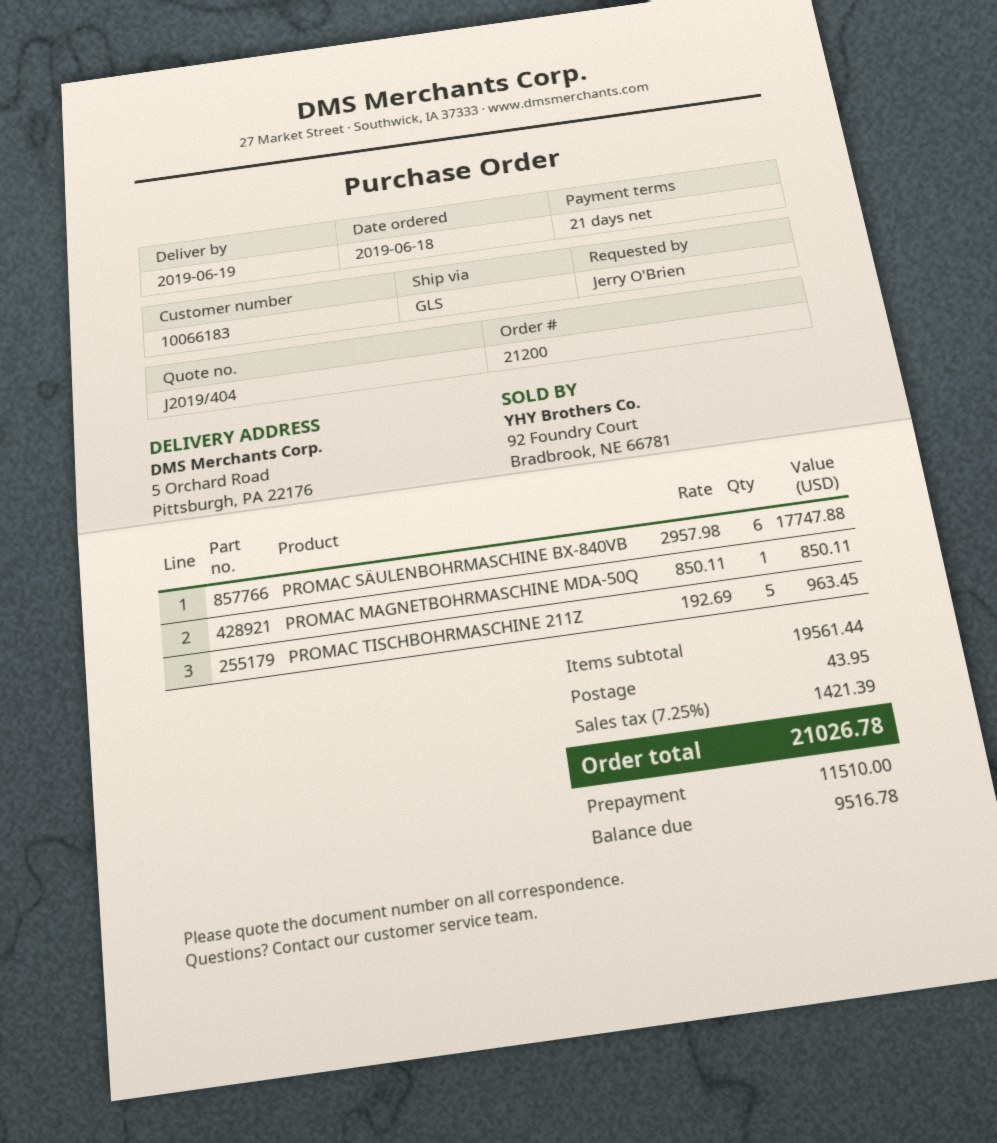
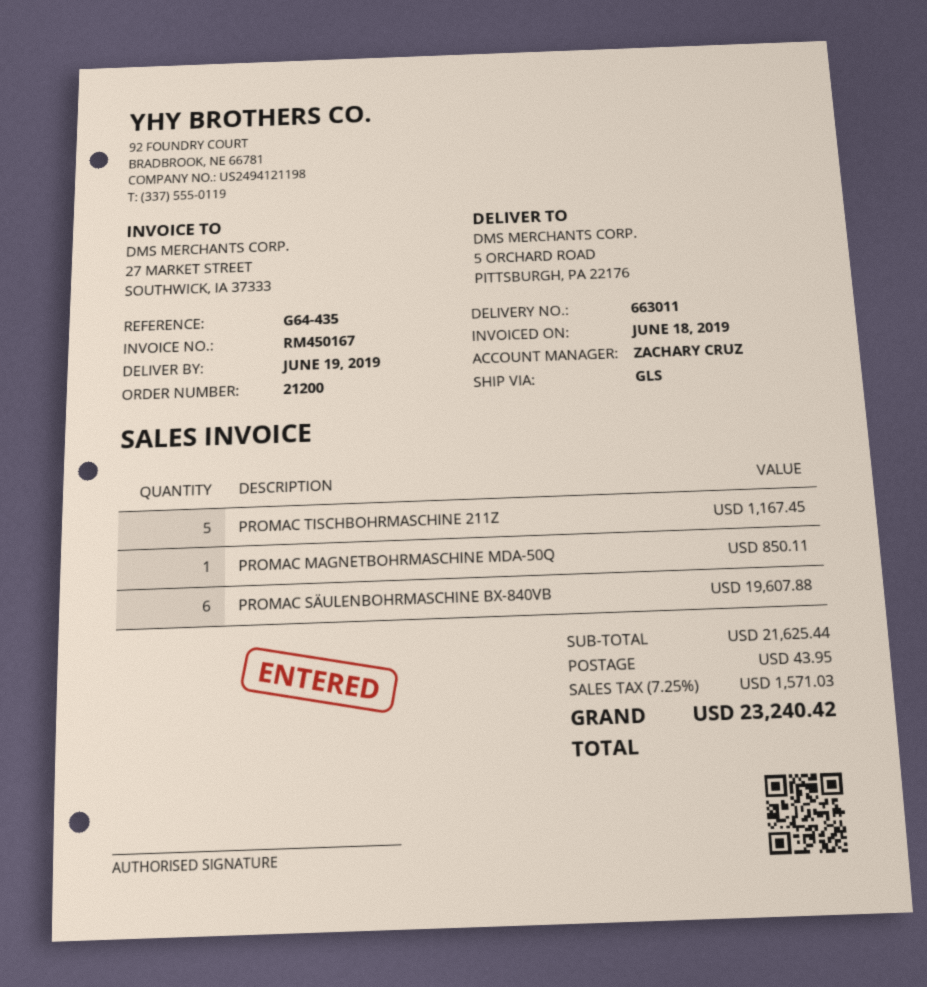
PROMAC SÄULENBOHRMASCHINE BX-840VB: 6 for 17747.88 -> 6 for 19607.88
PROMAC TISCHBOHRMASCHINE 211Z: 5 for 963.45 -> 5 for 1167.45
subtotal: 19561.44 -> 21625.44
tax: 7.25% = 1421.39 -> 7.25% = 1571.03
total: 21026.78 -> 23240.42

